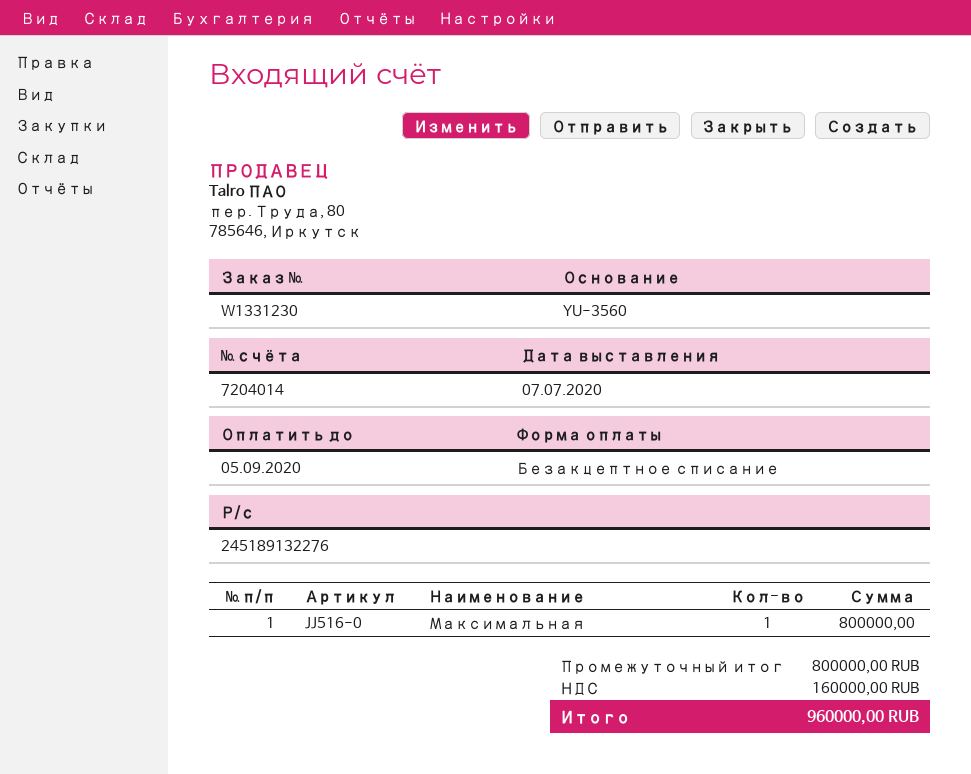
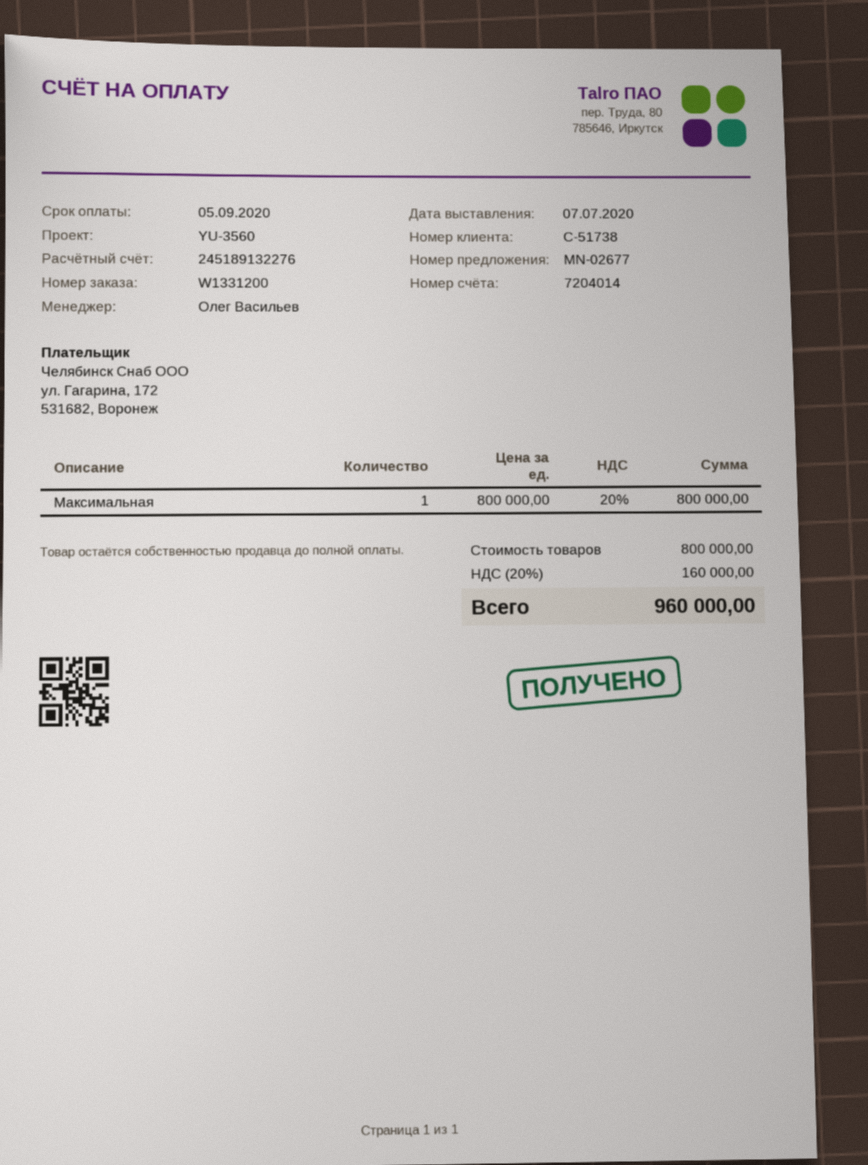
order number: W1331230 -> W1331200

